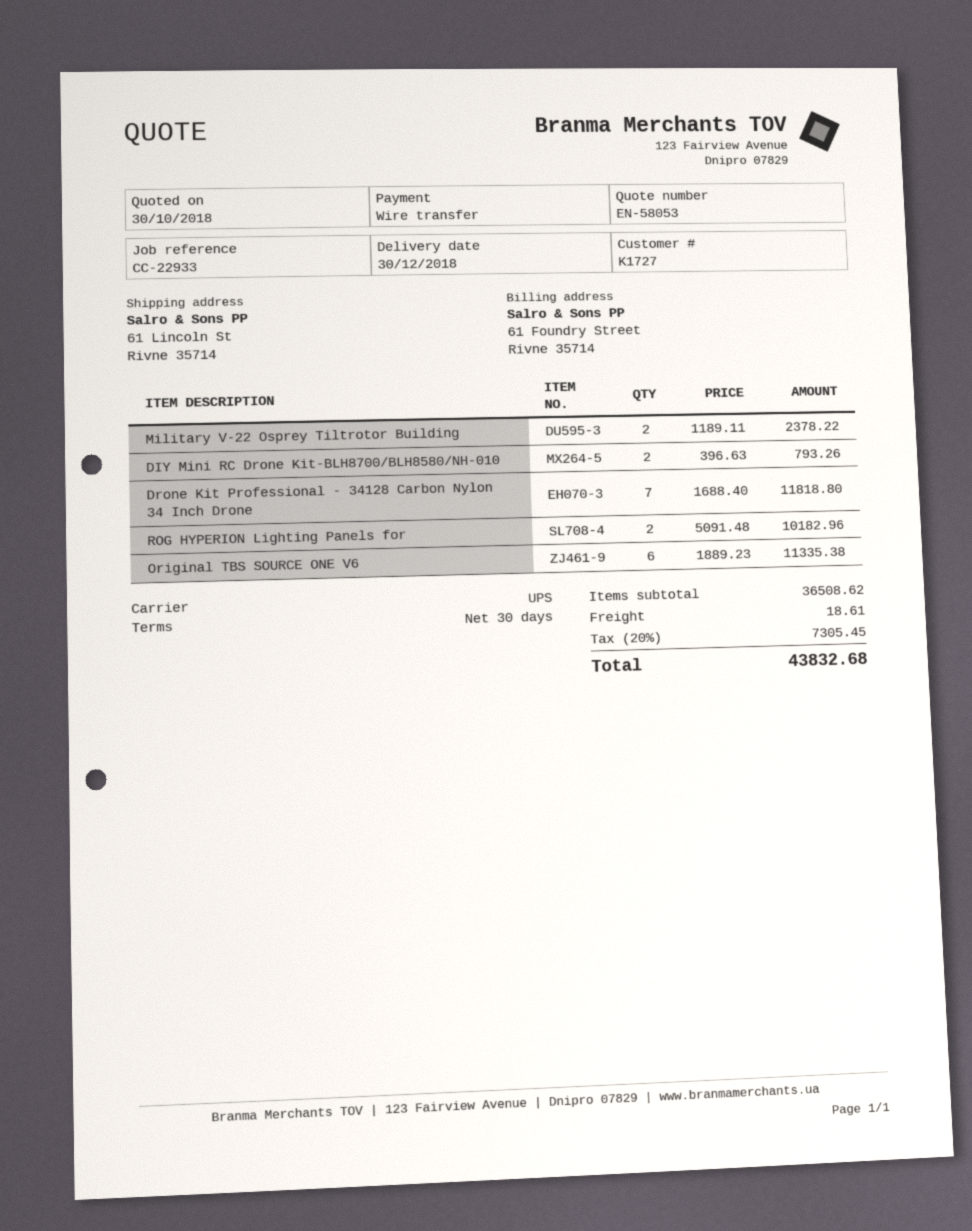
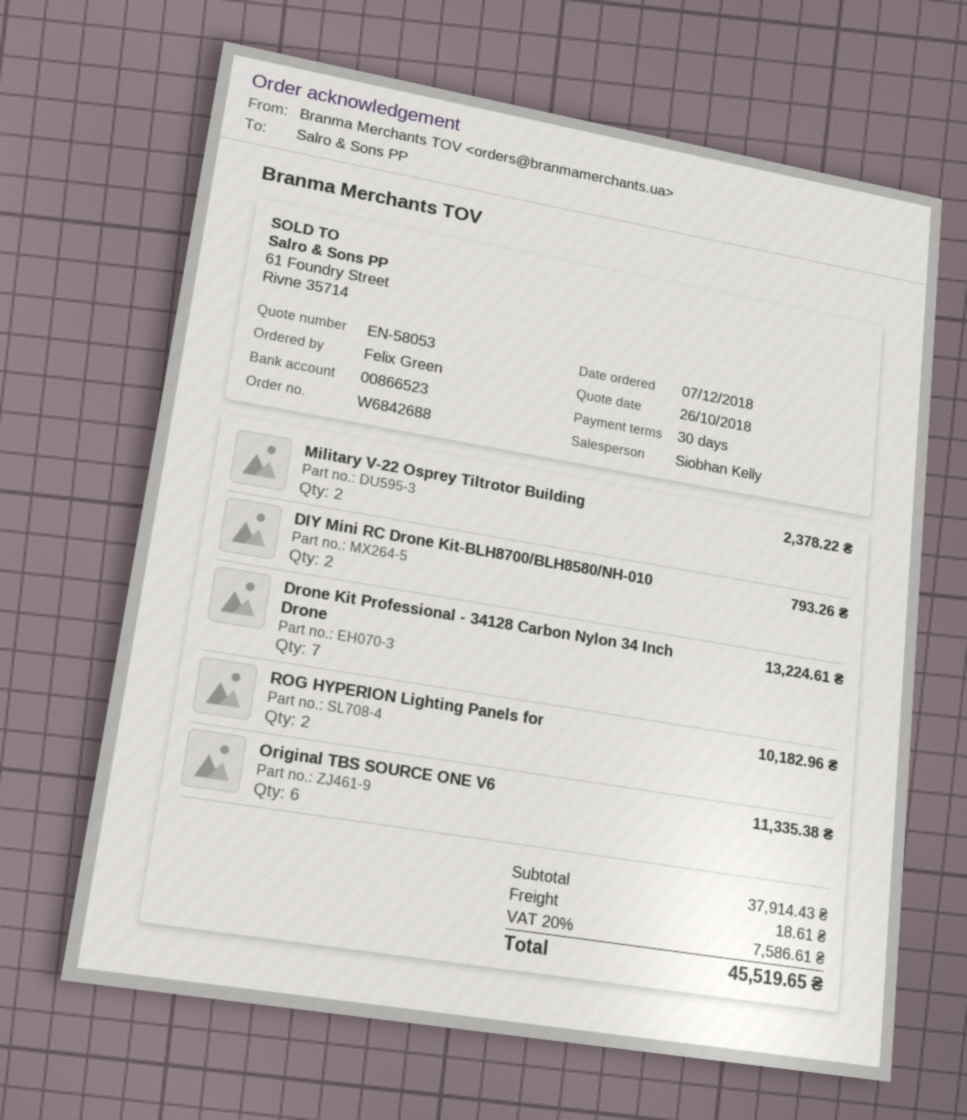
quote date: 2018-10-30 -> 2018-10-26
Drone Kit Professional - 34128 Carbon Nylon 34 Inch Drone: 7 for 11818.80 -> 7 for 13224.61
subtotal: 36508.62 -> 37914.43
tax: 20% = 7305.45 -> 20% = 7586.61
total: 43832.68 -> 45519.65

